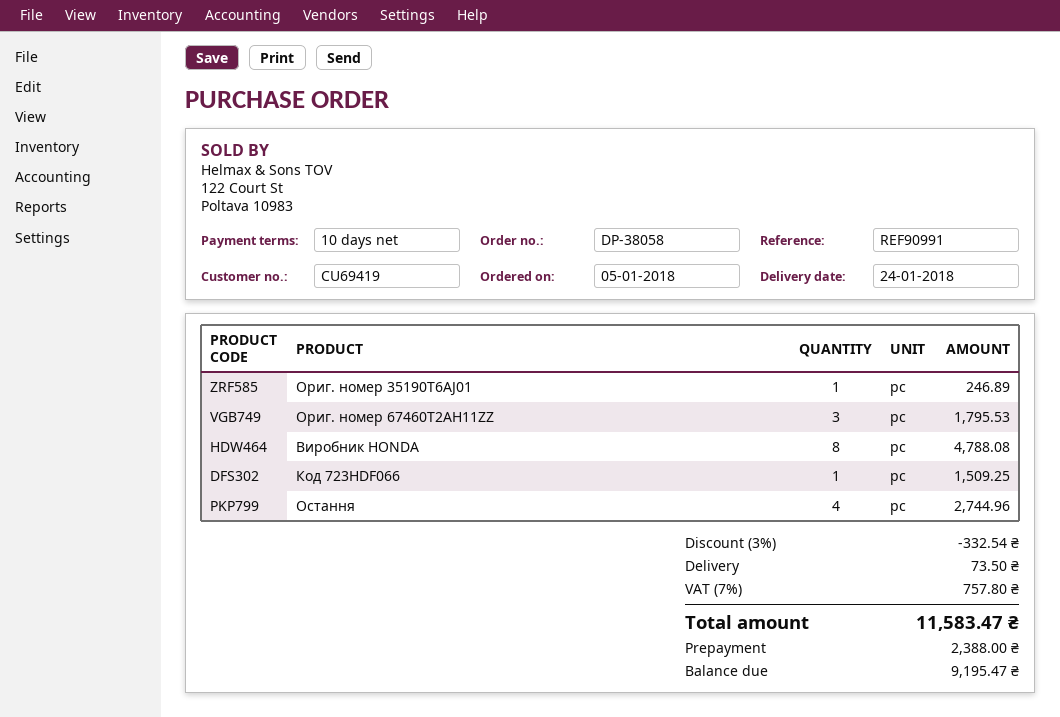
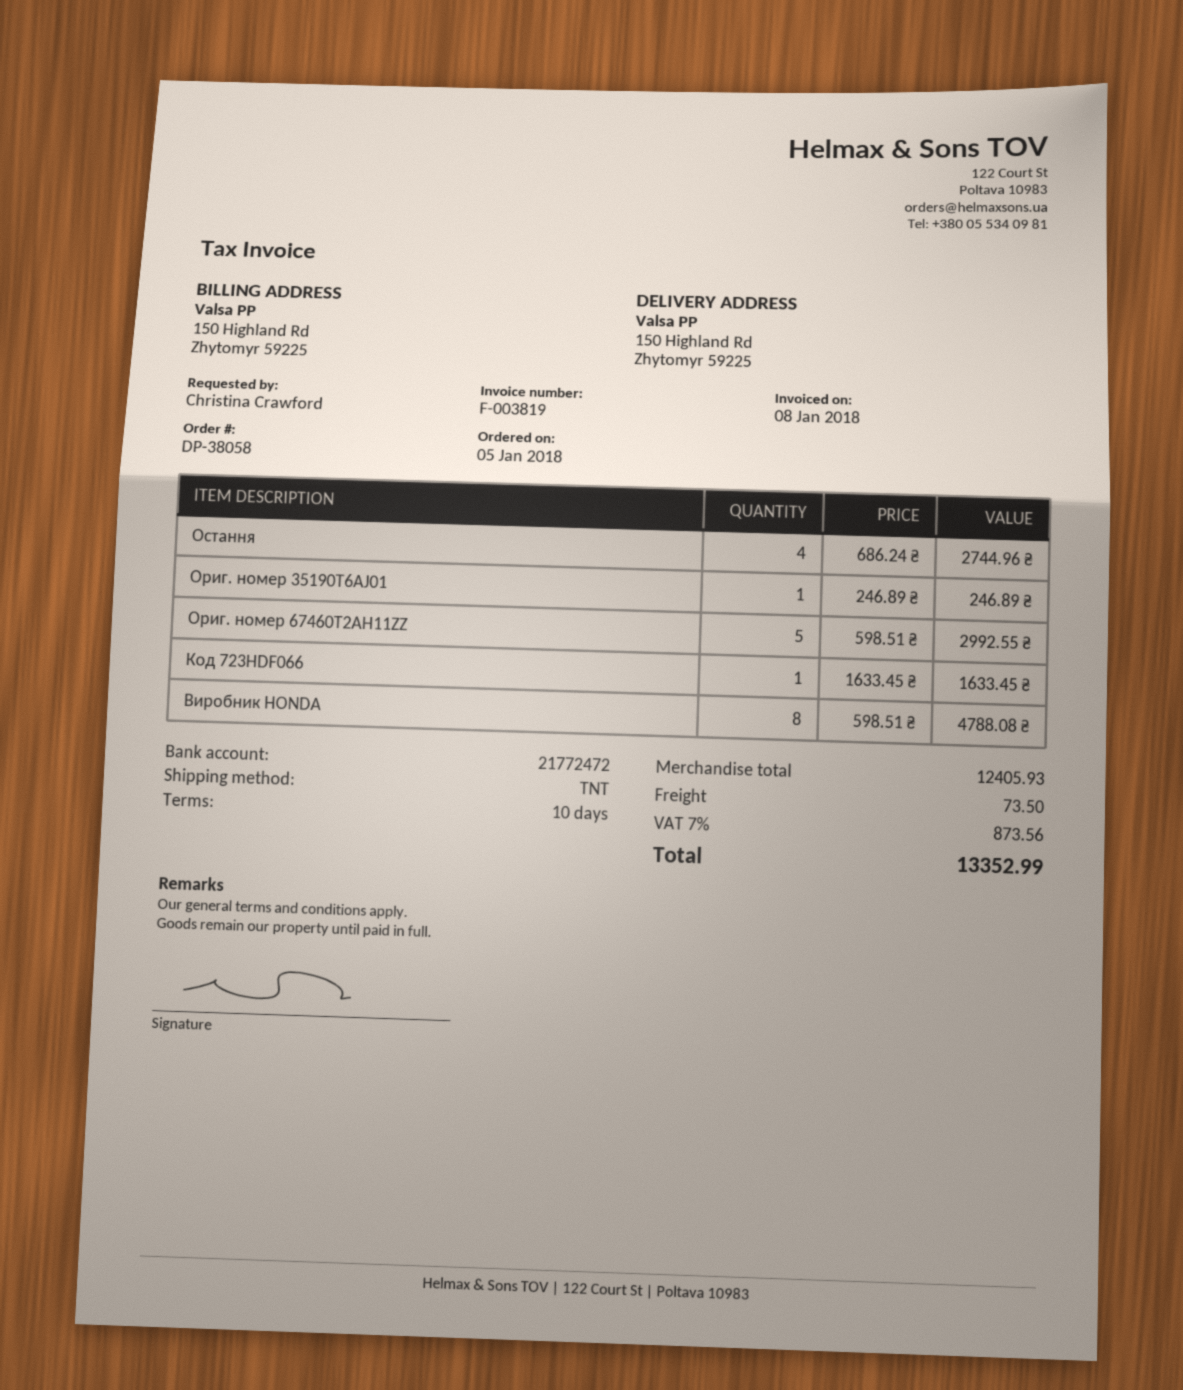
Ориг. номер 67460T2AH11ZZ: 3 for 1795.53 -> 5 for 2992.55
Код 723HDF066: 1 for 1509.25 -> 1 for 1633.45
discount: 3% = 332.54 -> none
tax: 7% = 757.80 -> 7% = 873.56
total: 11583.47 -> 13352.99

